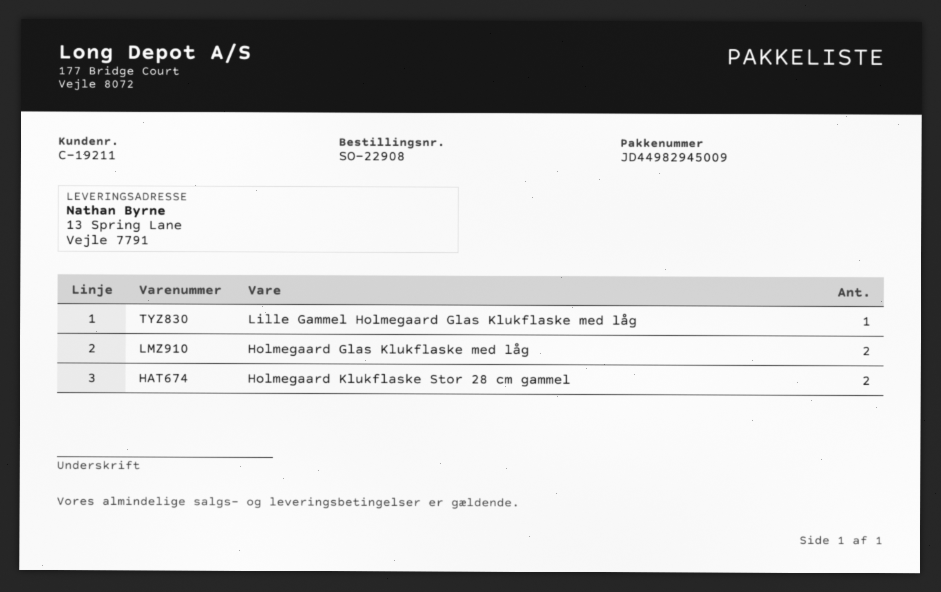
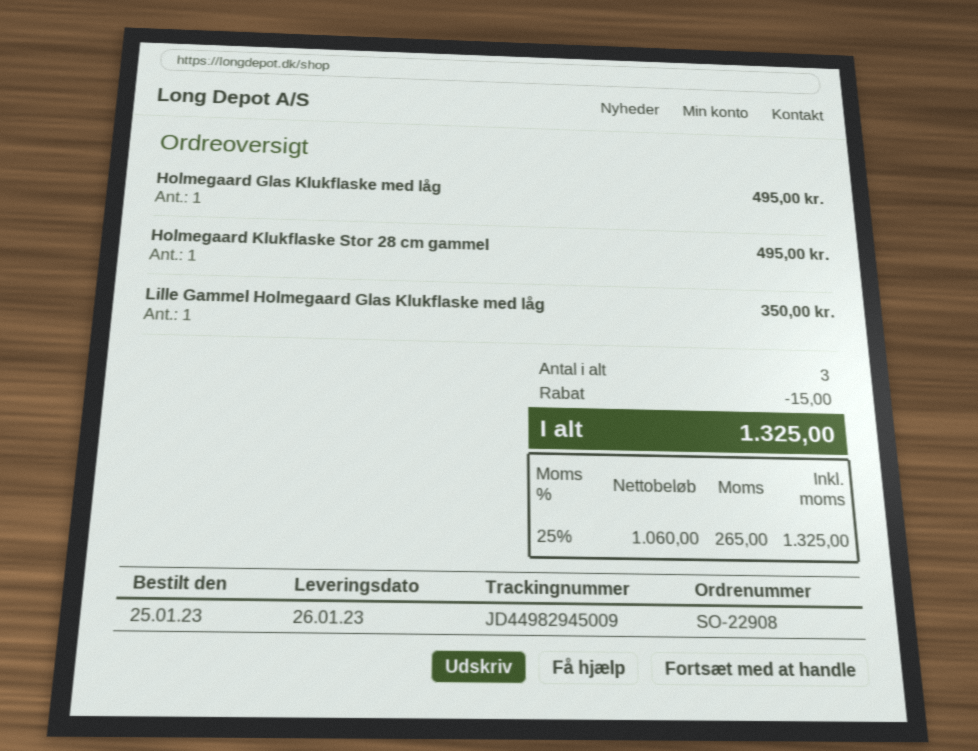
Holmegaard Glas Klukflaske med låg: 2 -> 1
Holmegaard Klukflaske Stor 28 cm gammel: 2 -> 1

